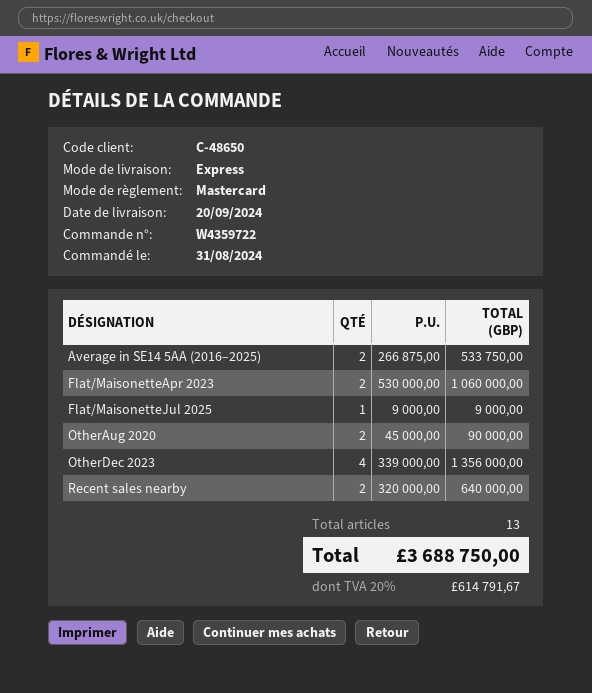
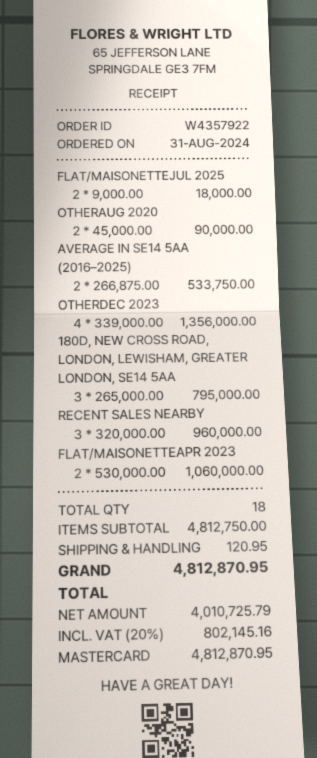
order number: W4359722 -> W4357922
Flat/MaisonetteJul 2025: 1 x 9000.00 = 9000.00 -> 2 x 9000.00 = 18000.00
Recent sales nearby: 2 x 320000.00 = 640000.00 -> 3 x 320000.00 = 960000.00
180D, NEW CROSS ROAD, LONDON, LEWISHAM, GREATER LONDON, SE14 5AA: none -> 3 x 265000.00 = 795000.00
total quantity: 13 -> 18
shipping: none -> 120.95
tax: 20% = 614791.67 -> 20% = 802145.16
total: 3688750.00 -> 4812870.95

